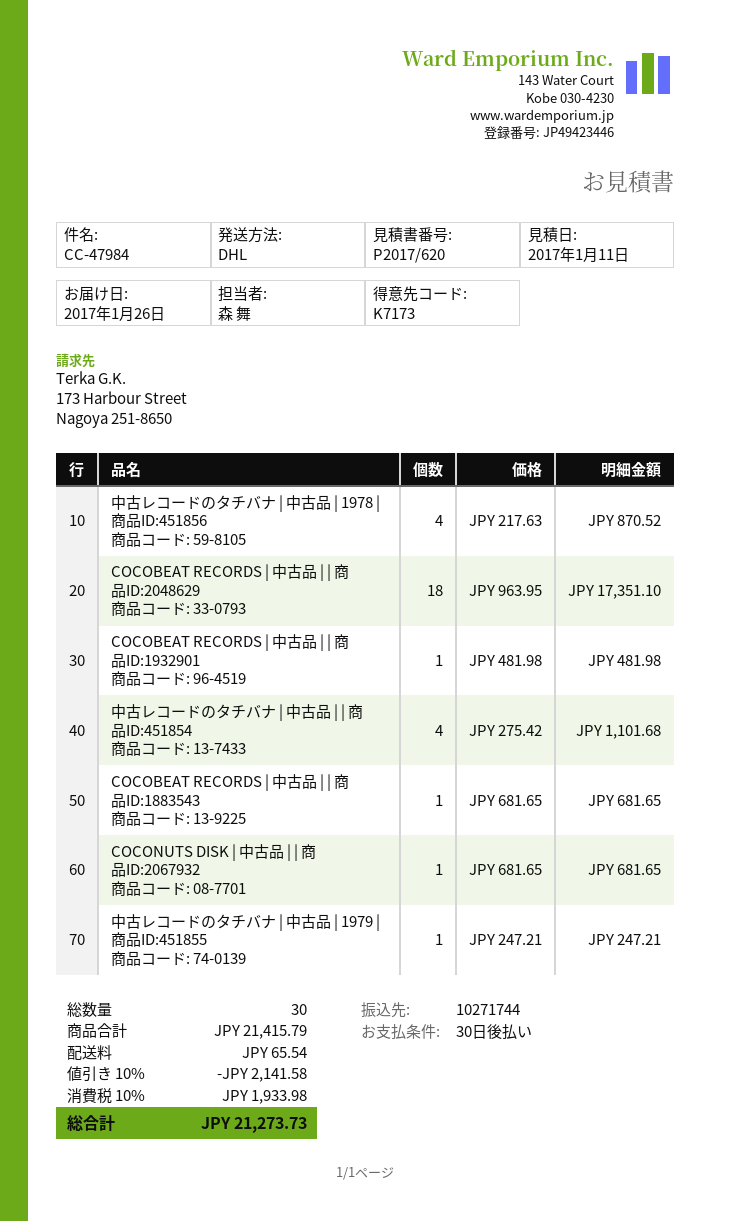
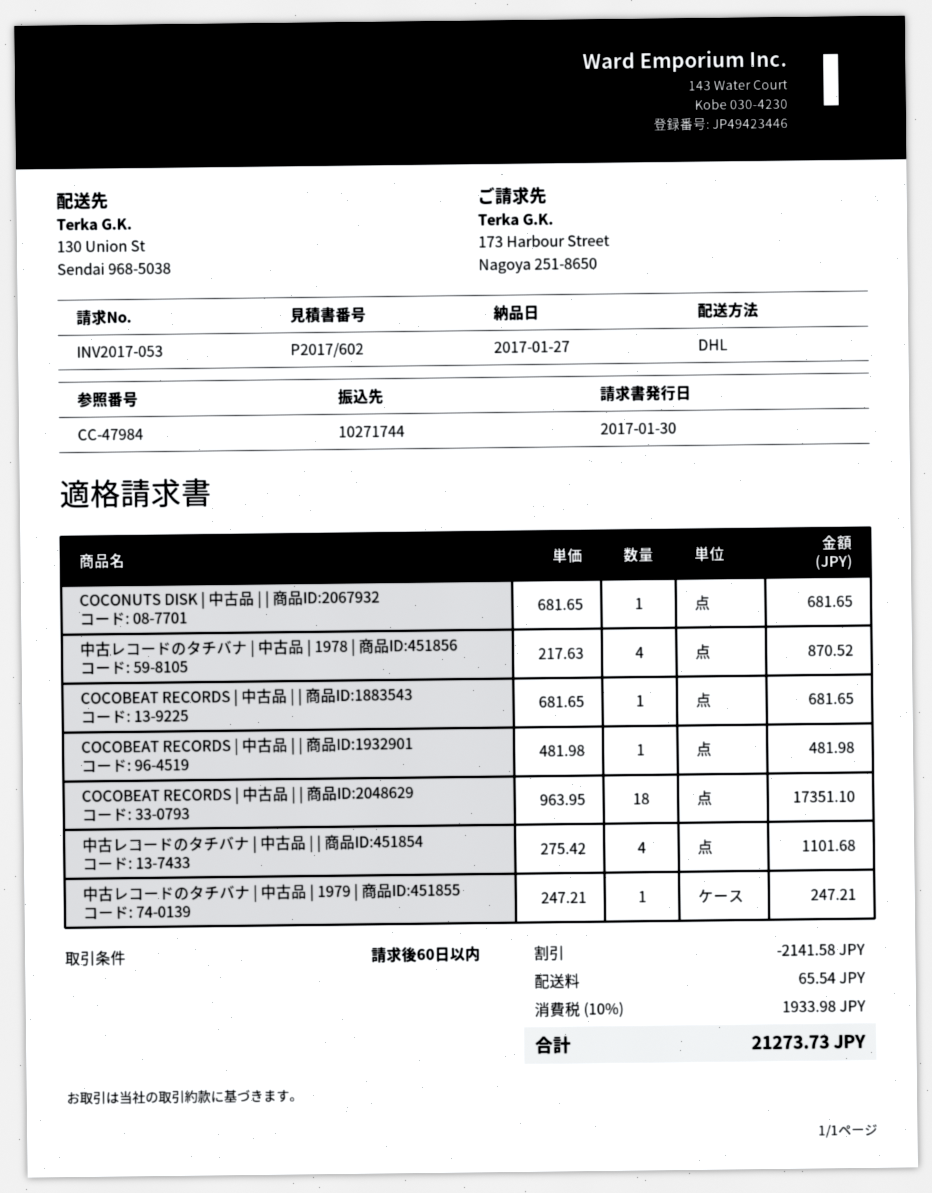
quote number: P2017/620 -> P2017/602
delivery date: 2017-01-26 -> 2017-01-27
payment terms: 30 days -> 60 days

